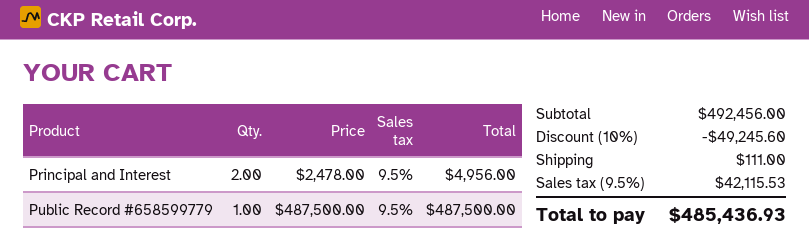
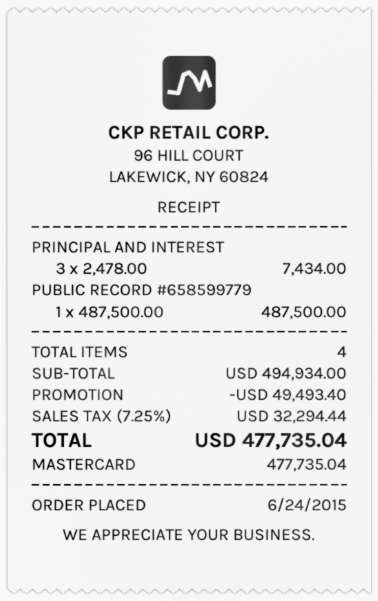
Principal and Interest: 2 x 2478.00 = 4956.00 -> 3 x 2478.00 = 7434.00
subtotal: 492456.00 -> 494934.00
discount: 49245.60 -> 49493.40
shipping: 111.00 -> none
tax: 9.5% = 42115.53 -> 7.25% = 32294.44
total: 485436.93 -> 477735.04

